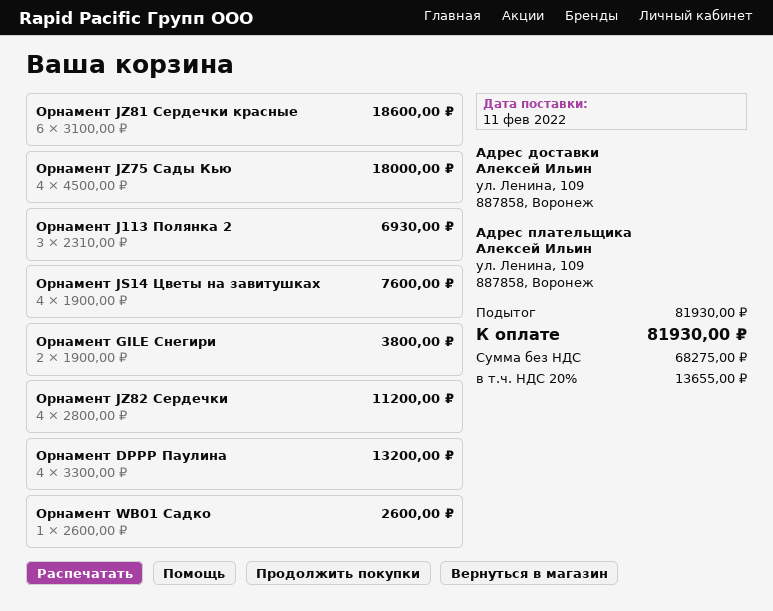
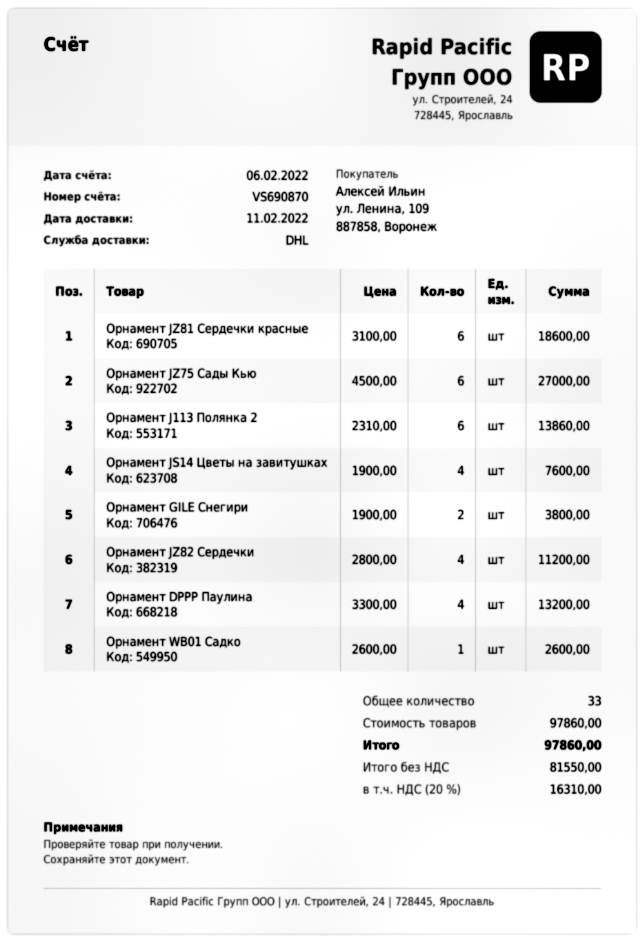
Орнамент JZ75 Сады Кью: 4 x 4500.00 = 18000.00 -> 6 x 4500.00 = 27000.00
Орнамент J113 Полянка 2: 3 x 2310.00 = 6930.00 -> 6 x 2310.00 = 13860.00
subtotal: 81930.00 -> 97860.00
net: 68275.00 -> 81550.00
tax: 20% = 13655.00 -> 20% = 16310.00
total: 81930.00 -> 97860.00

